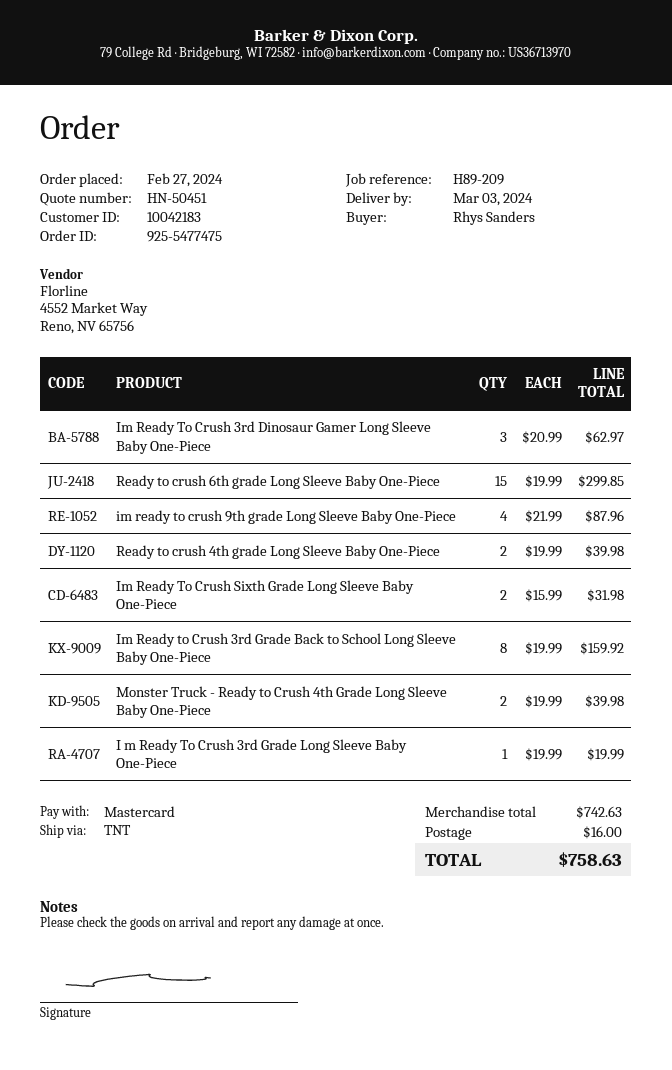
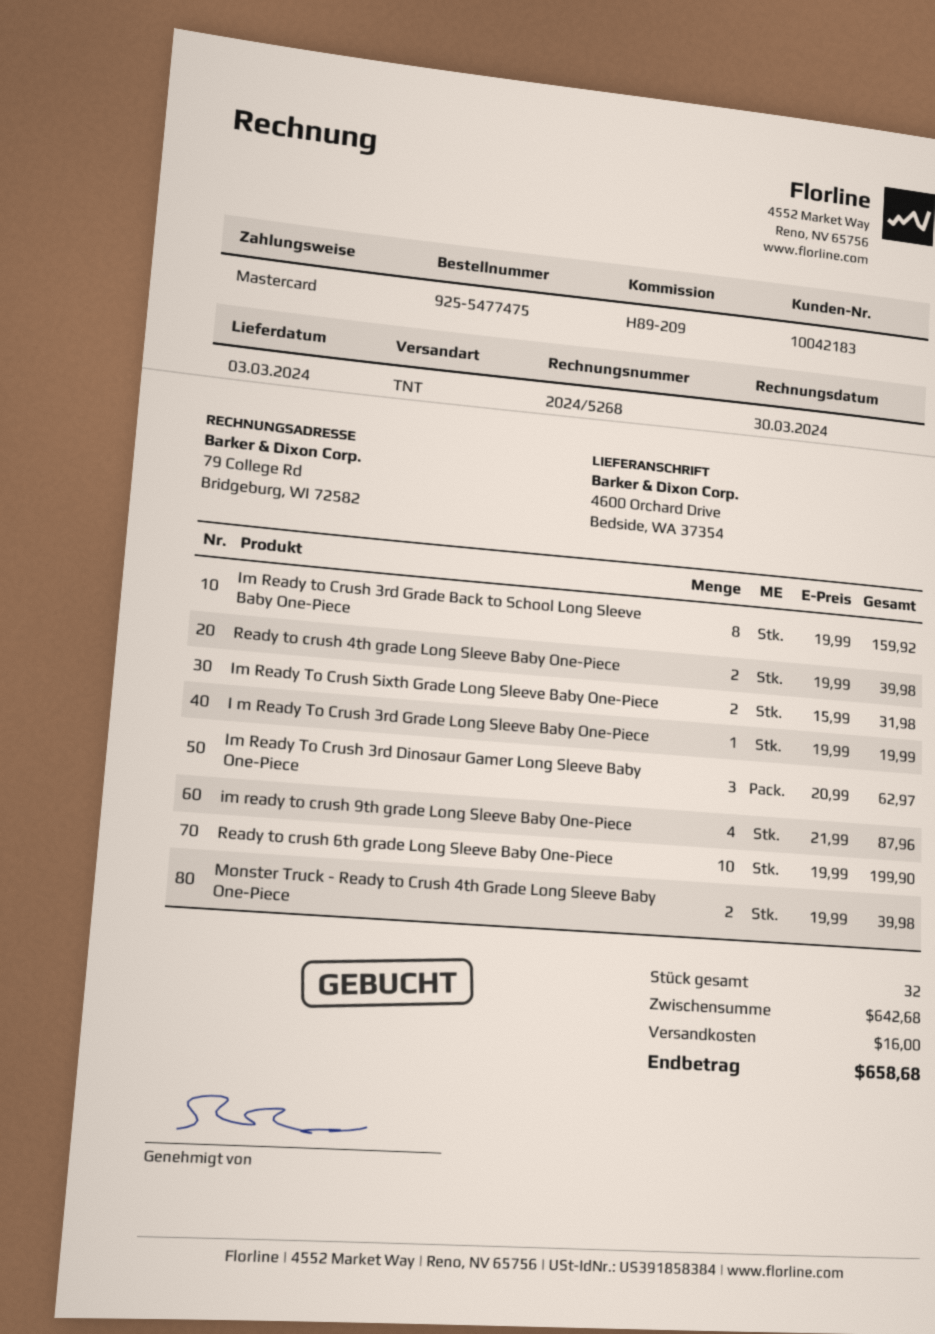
Ready to crush 6th grade Long Sleeve Baby One-Piece: 15 x 19.99 = 299.85 -> 10 x 19.99 = 199.90
subtotal: 742.63 -> 642.68
total: 758.63 -> 658.68

